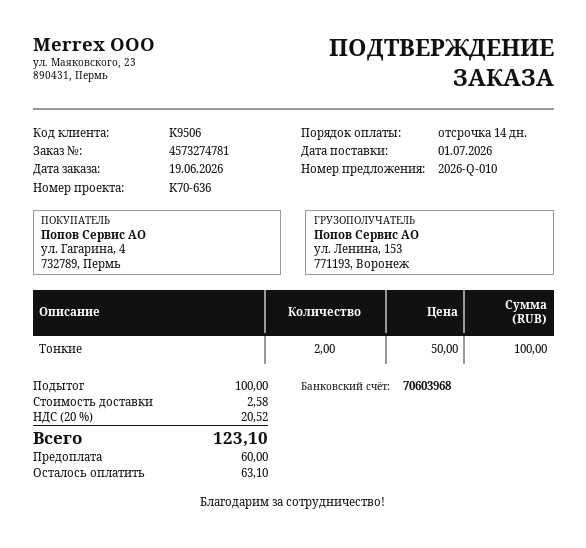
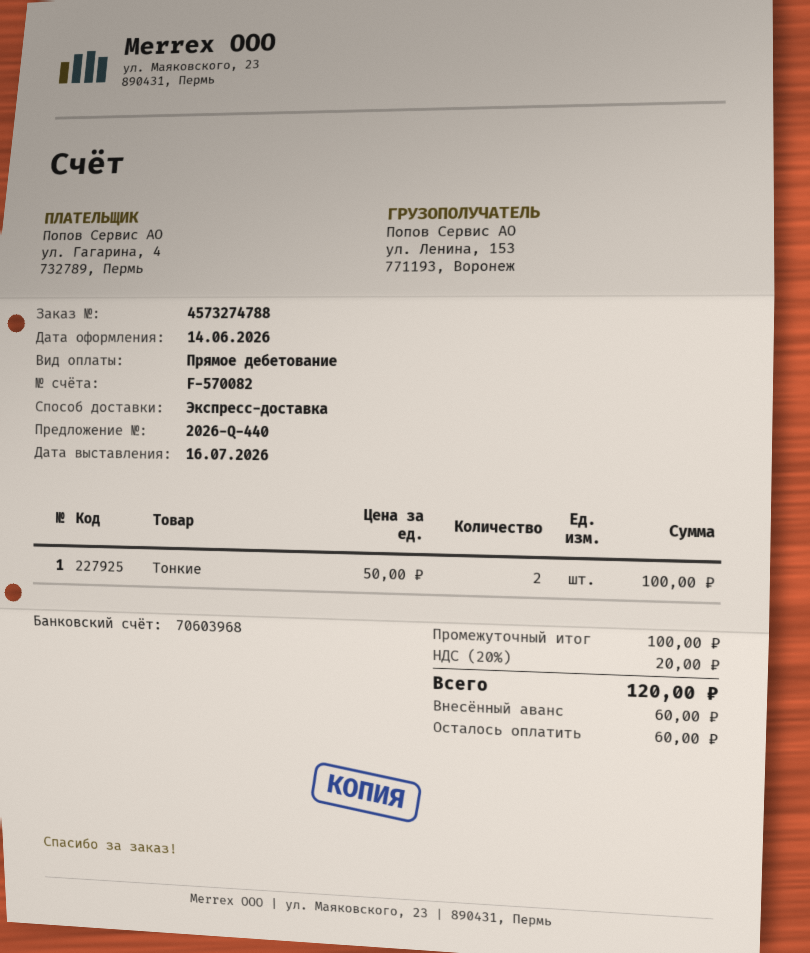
quote number: 2026-Q-010 -> 2026-Q-440
order number: 4573274781 -> 4573274788
order date: 2026-06-19 -> 2026-06-14
shipping: 2.58 -> none
tax: 20% = 20.52 -> 20% = 20.00
total: 123.10 -> 120.00
balance: 63.10 -> 60.00

